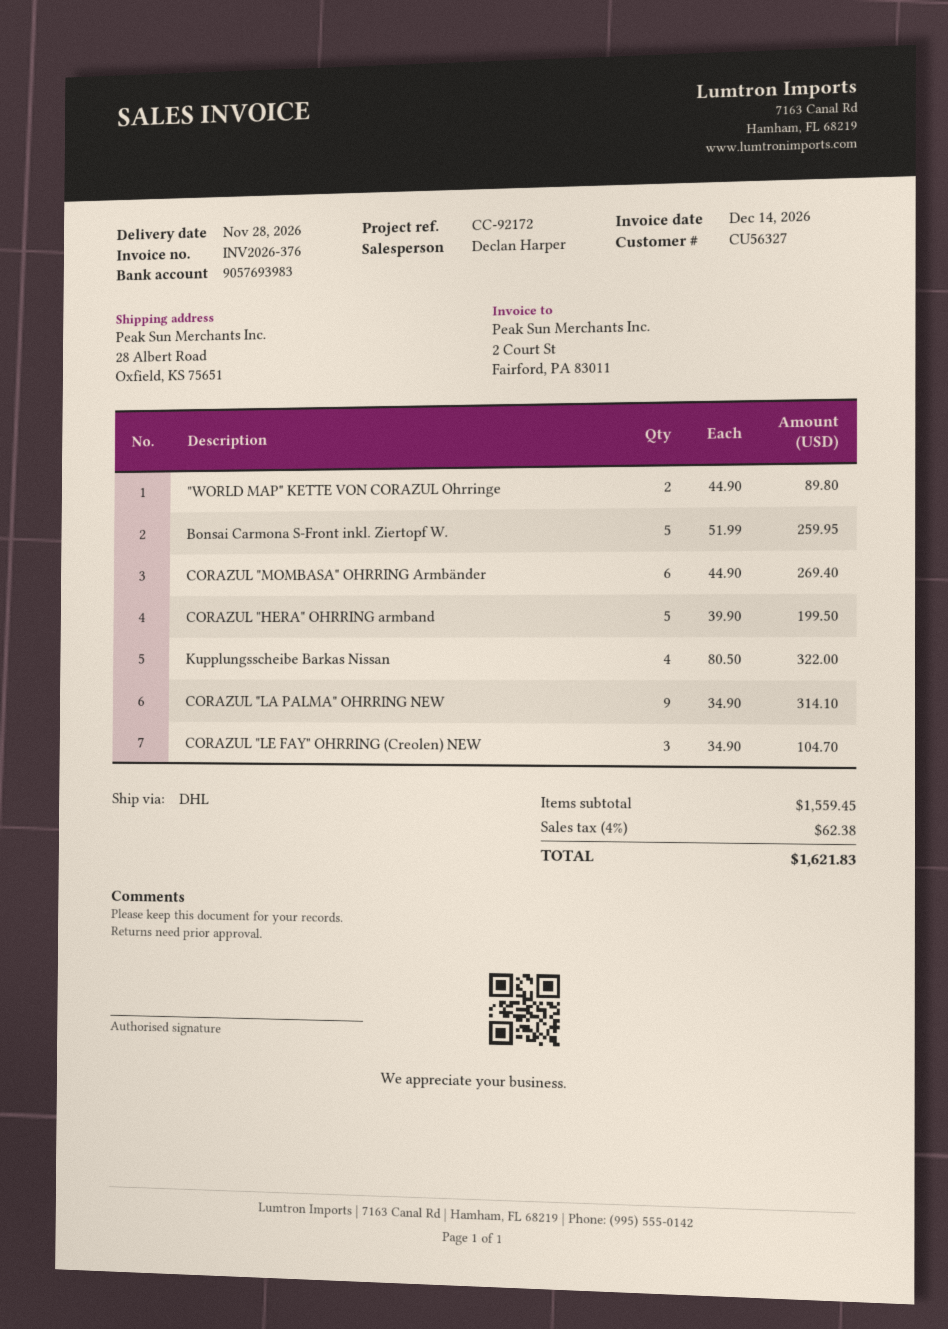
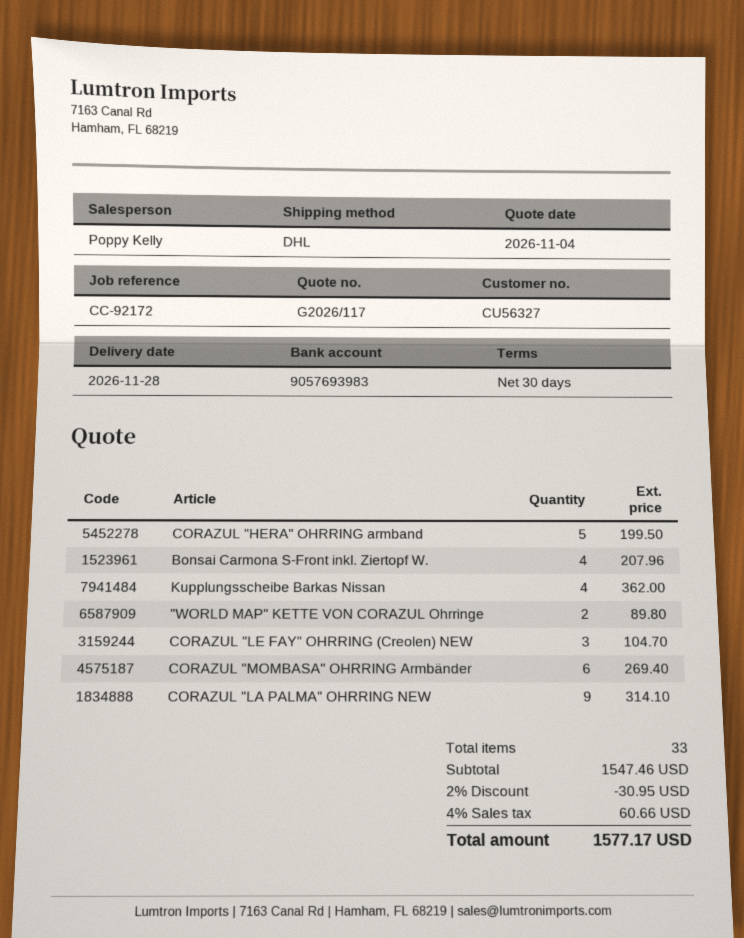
sales rep: Declan Harper -> Poppy Kelly
Bonsai Carmona S-Front inkl. Ziertopf W.: 5 for 259.95 -> 4 for 207.96
Kupplungsscheibe Barkas Nissan: 4 for 322.00 -> 4 for 362.00
subtotal: 1559.45 -> 1547.46
discount: none -> 2% = 30.95
tax: 4% = 62.38 -> 4% = 60.66
total: 1621.83 -> 1577.17

